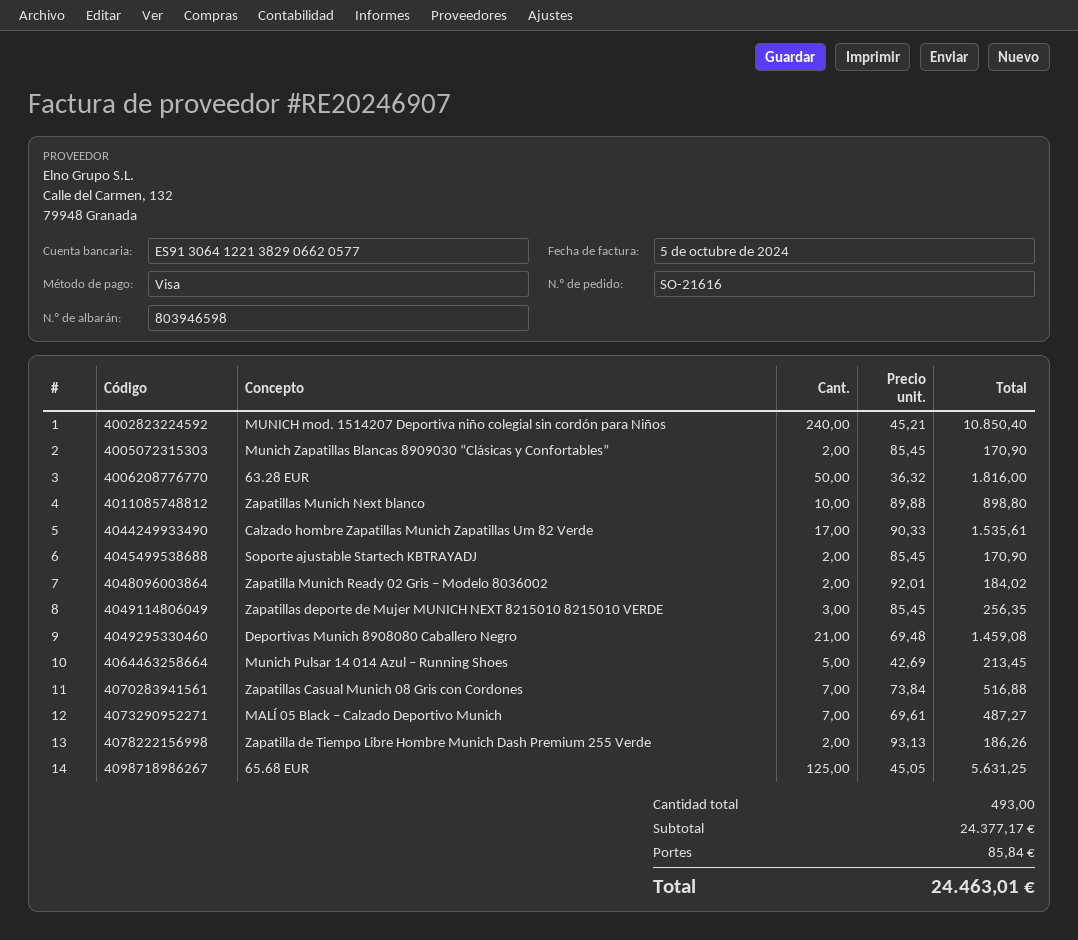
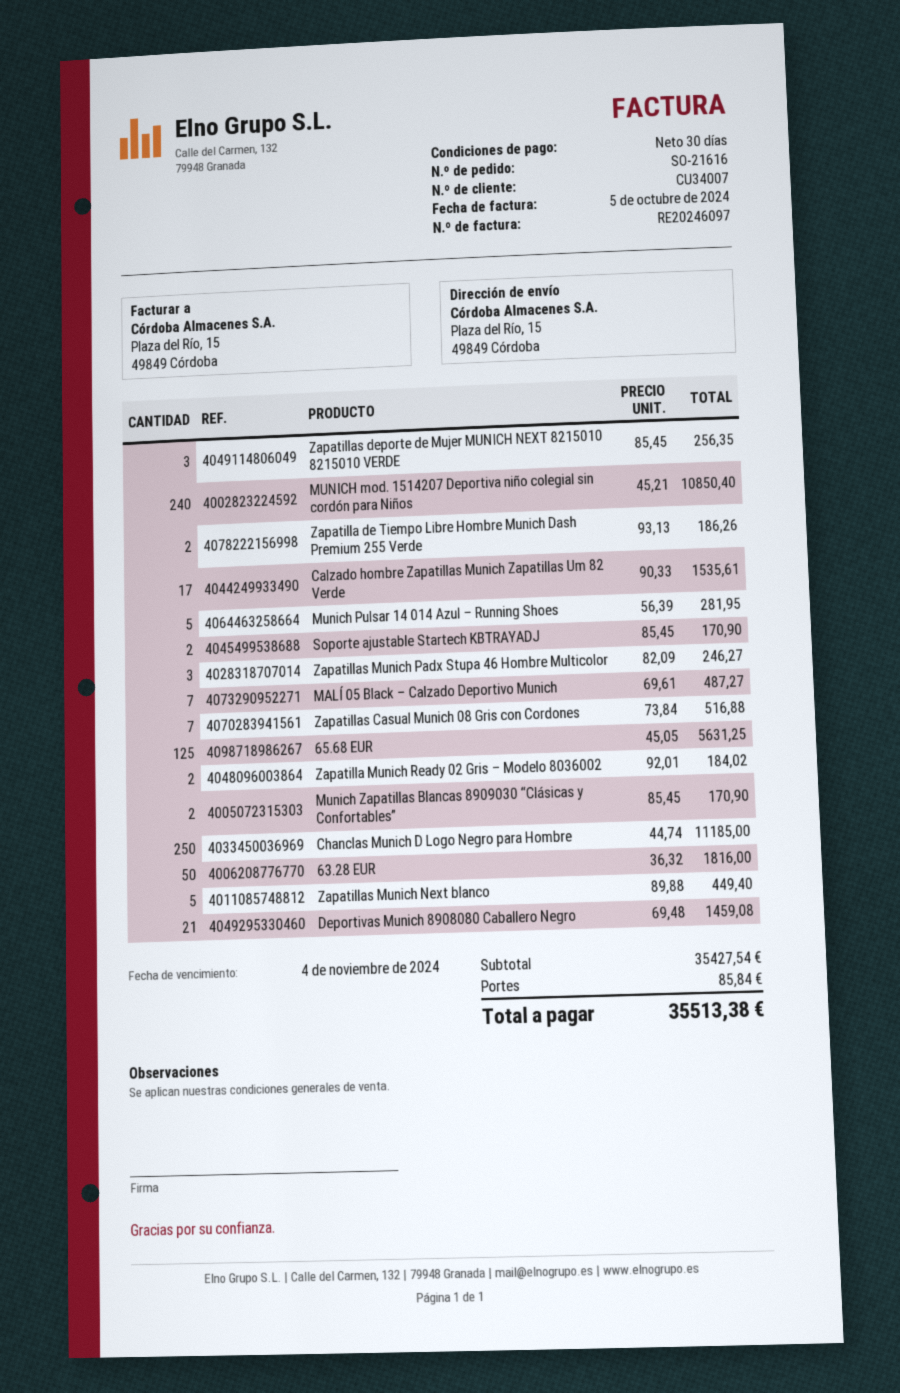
invoice number: RE20246907 -> RE20246097
Zapatillas Munich Next blanco: 10 x 89.88 = 898.80 -> 5 x 89.88 = 449.40
Munich Pulsar 14 014 Azul – Running Shoes: 5 x 42.69 = 213.45 -> 5 x 56.39 = 281.95
Zapatillas Munich Padx Stupa 46 Hombre Multicolor: none -> 3 x 82.09 = 246.27
Chanclas Munich D Logo Negro para Hombre: none -> 250 x 44.74 = 11185.00
subtotal: 24377.17 -> 35427.54
total: 24463.01 -> 35513.38

